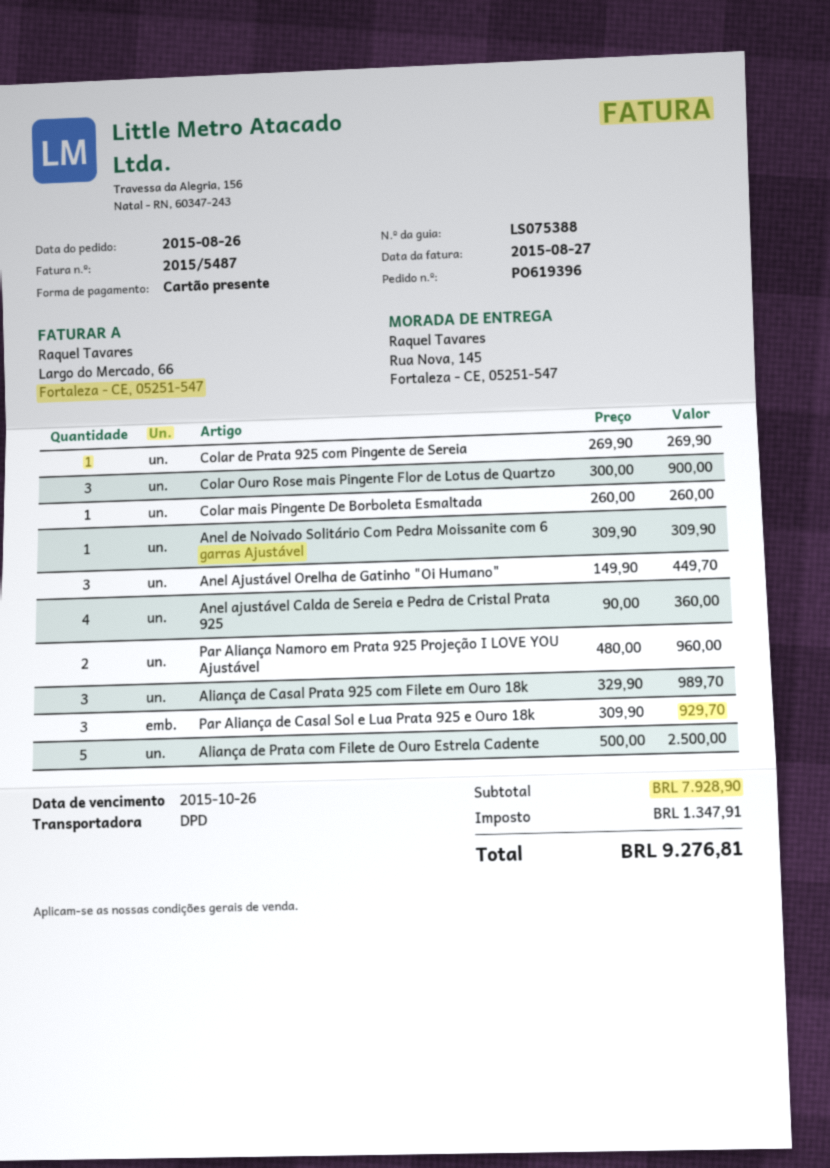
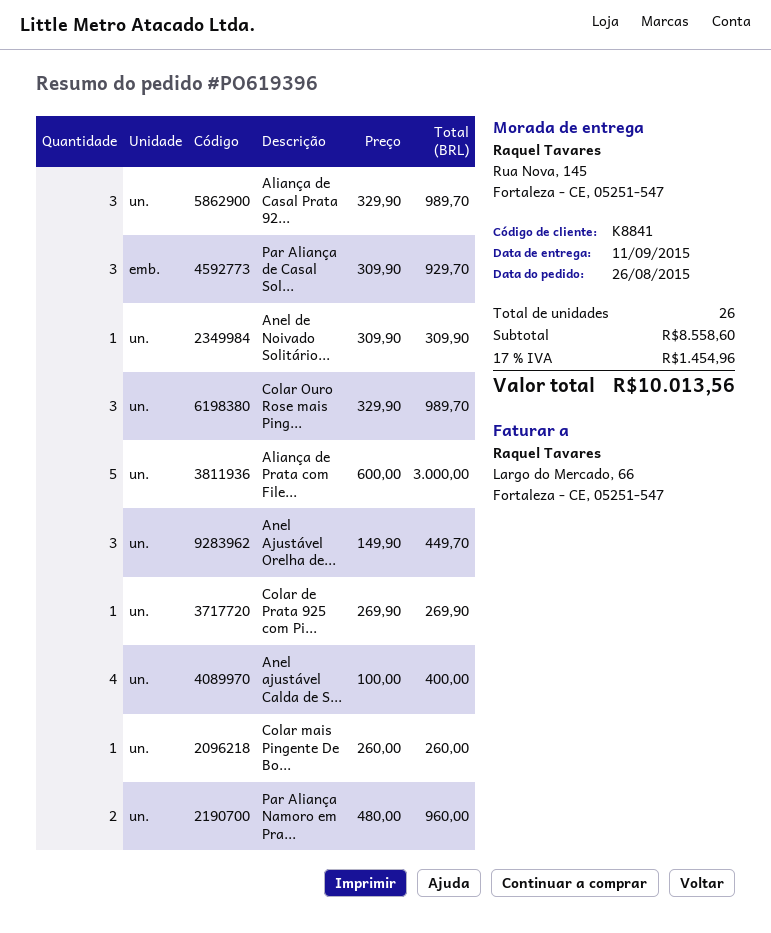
Colar Ouro Rose mais Pingente Flor de Lotus de Quartzo: 3 x 300.00 = 900.00 -> 3 x 329.90 = 989.70
Anel ajustável Calda de Sereia e Pedra de Cristal Prata 925: 4 x 90.00 = 360.00 -> 4 x 100.00 = 400.00
Aliança de Prata com Filete de Ouro Estrela Cadente: 5 x 500.00 = 2500.00 -> 5 x 600.00 = 3000.00
subtotal: 7928.90 -> 8558.60
tax: 1347.91 -> 1454.96
total: 9276.81 -> 10013.56

